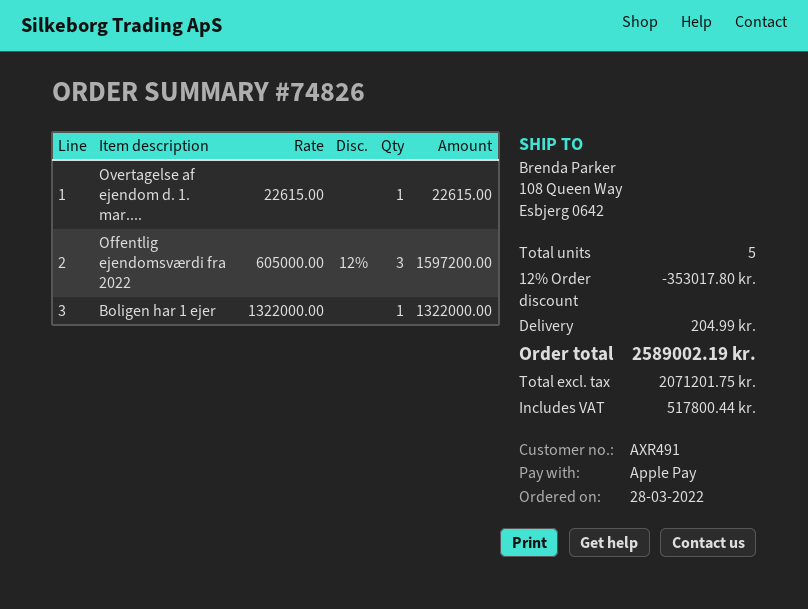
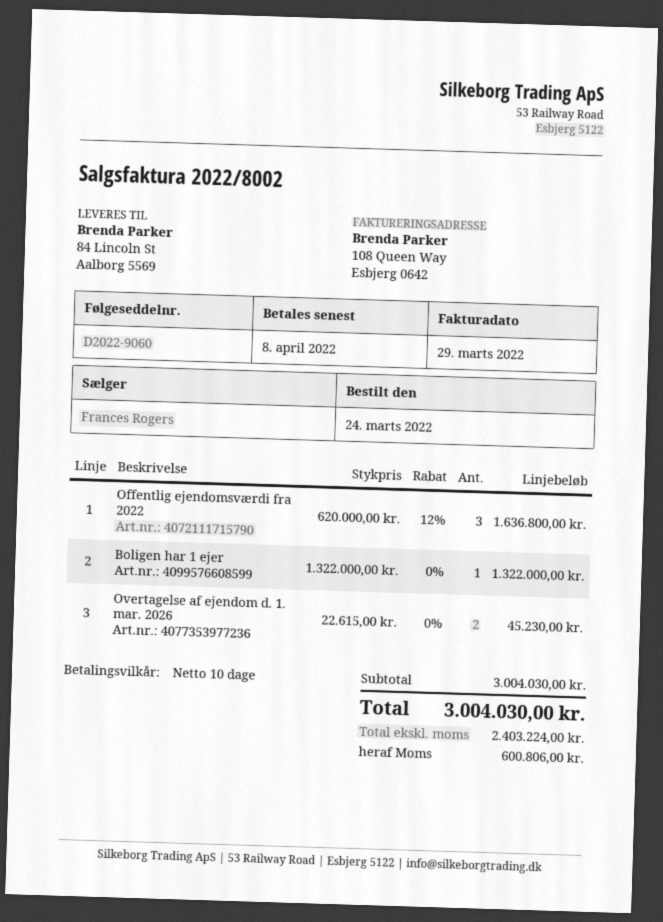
order date: 2022-03-28 -> 2022-03-24
ship to: 108 Queen Way, Esbjerg 0642 -> 84 Lincoln St, Aalborg 5569
Overtagelse af ejendom d. 1. mar....: 1 x 22615.00 = 22615.00 -> 2 x 22615.00 = 45230.00
Offentlig ejendomsværdi fra 2022: 3 x 605000.00 - 12% = 1597200.00 -> 3 x 620000.00 - 12% = 1636800.00
discount: 12% = 353017.80 -> none
shipping: 204.99 -> none
net: 2071201.75 -> 2403224.00
tax: 517800.44 -> 600806.00
total: 2589002.19 -> 3004030.00

